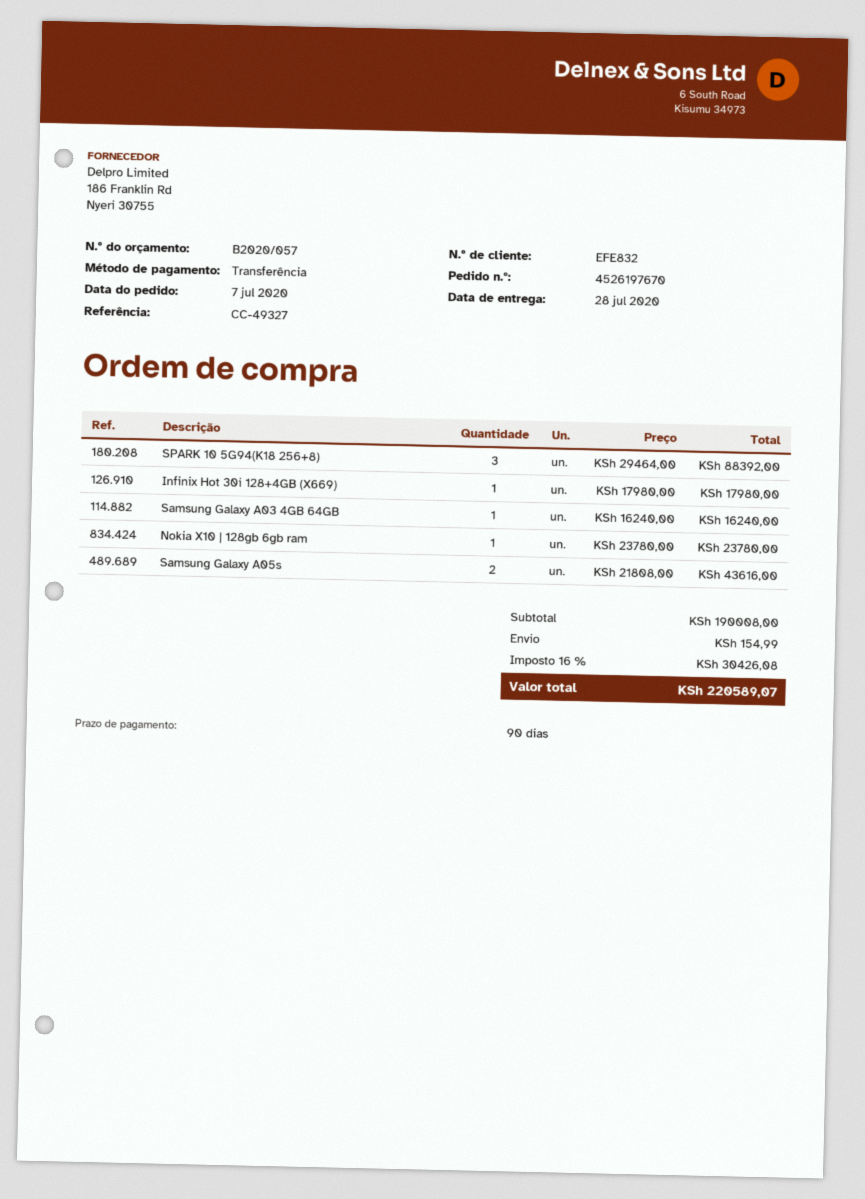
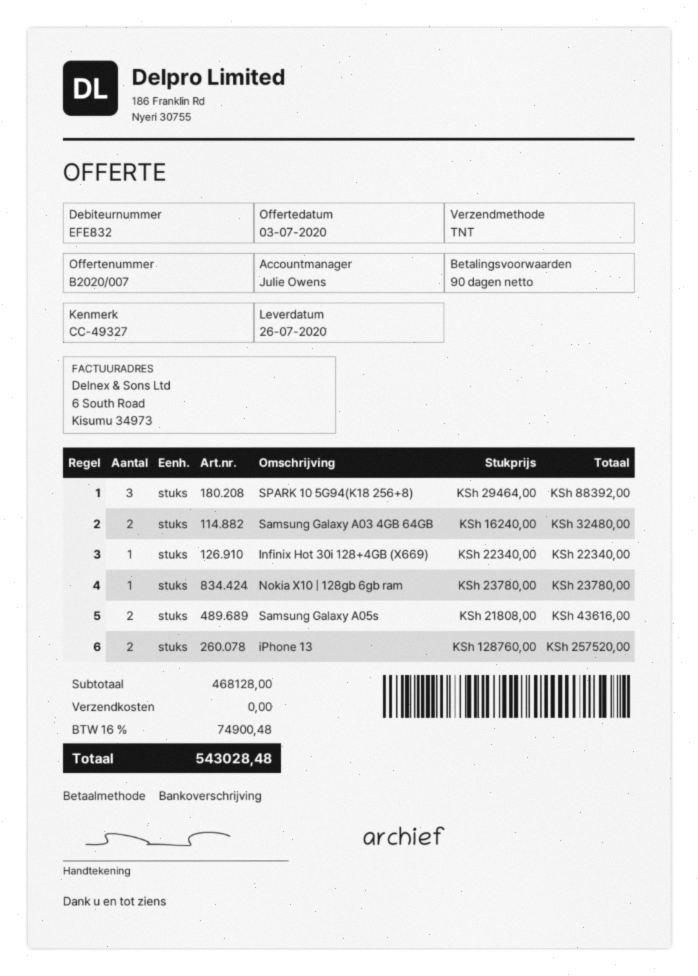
quote number: B2020/057 -> B2020/007
delivery date: 2020-07-28 -> 2020-07-26
Infinix Hot 30i 128+4GB (X669): 1 x 17980.00 = 17980.00 -> 1 x 22340.00 = 22340.00
Samsung Galaxy A03 4GB 64GB: 1 x 16240.00 = 16240.00 -> 2 x 16240.00 = 32480.00
iPhone 13: none -> 2 x 128760.00 = 257520.00
subtotal: 190008.00 -> 468128.00
shipping: 154.99 -> 0.00
tax: 16% = 30426.08 -> 16% = 74900.48
total: 220589.07 -> 543028.48

